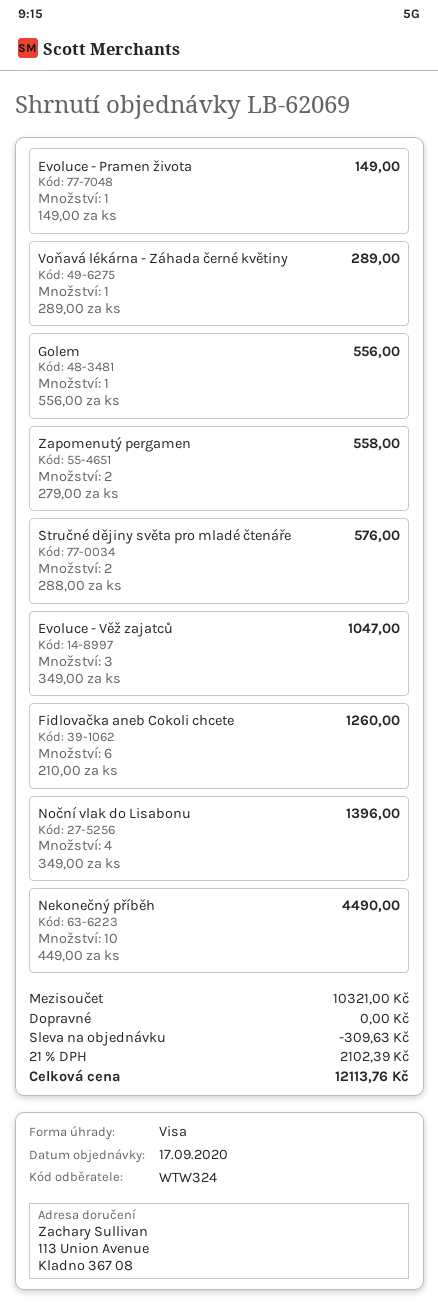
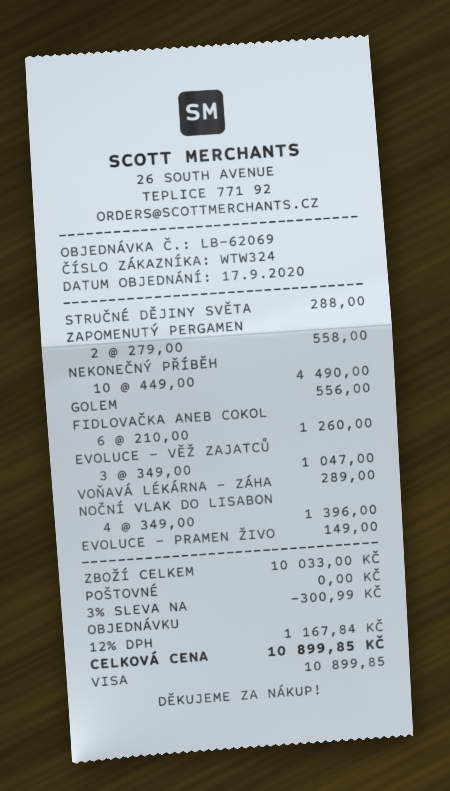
Stručné dějiny světa pro mladé čtenáře: 2 x 288.00 = 576.00 -> 1 x 288.00 = 288.00
subtotal: 10321.00 -> 10033.00
discount: 309.63 -> 300.99
tax: 21% = 2102.39 -> 12% = 1167.84
total: 12113.76 -> 10899.85

